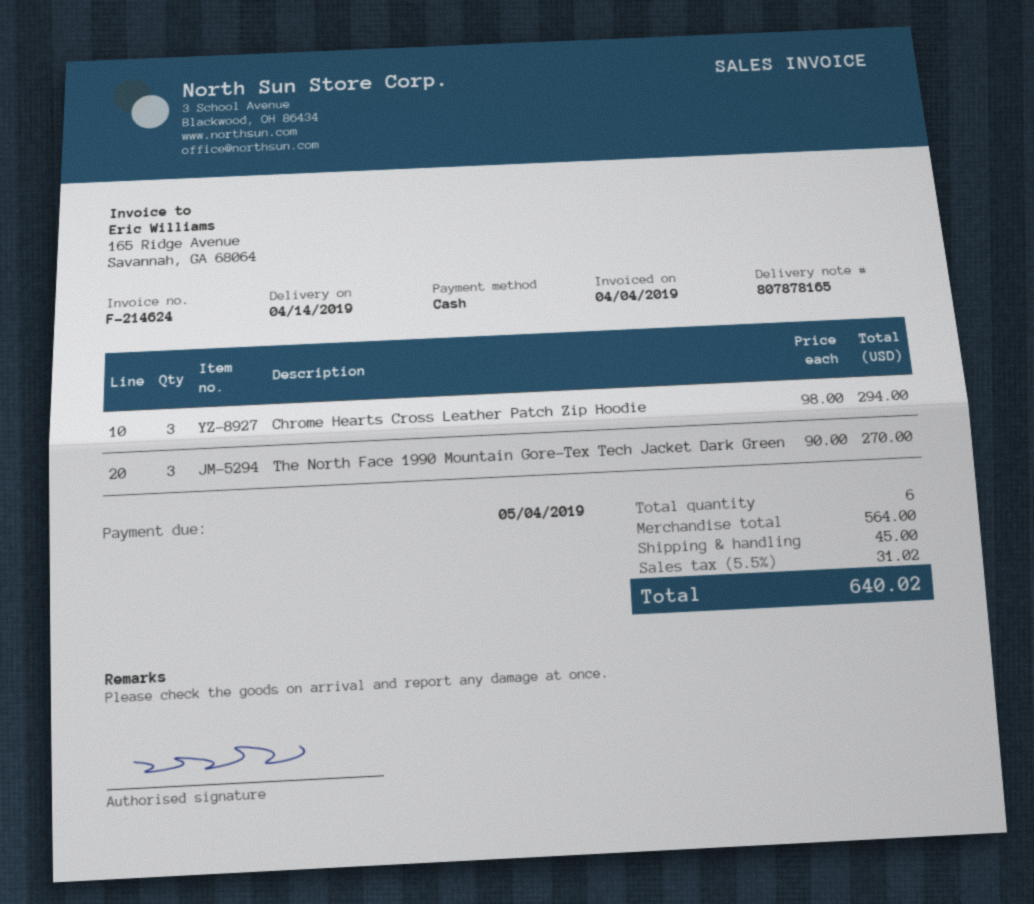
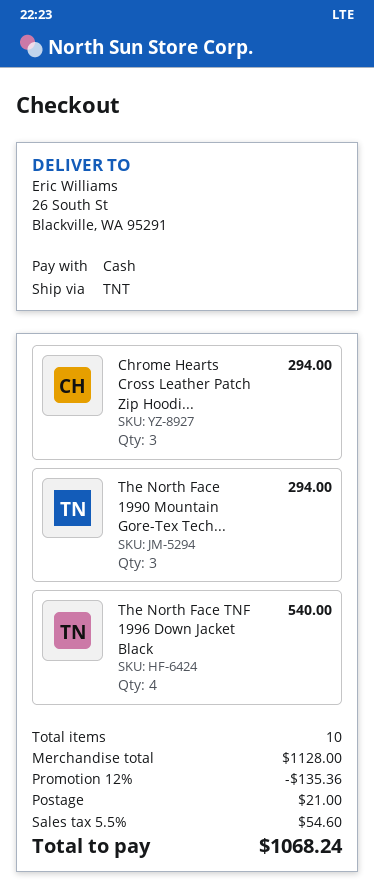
The North Face 1990 Mountain Gore-Tex Tech Jacket Dark Green: 3 for 270.00 -> 3 for 294.00
The North Face TNF 1996 Down Jacket Black: none -> 4 for 540.00
total quantity: 6 -> 10
subtotal: 564.00 -> 1128.00
discount: none -> 12% = 135.36
shipping: 45.00 -> 21.00
tax: 5.5% = 31.02 -> 5.5% = 54.60
total: 640.02 -> 1068.24

